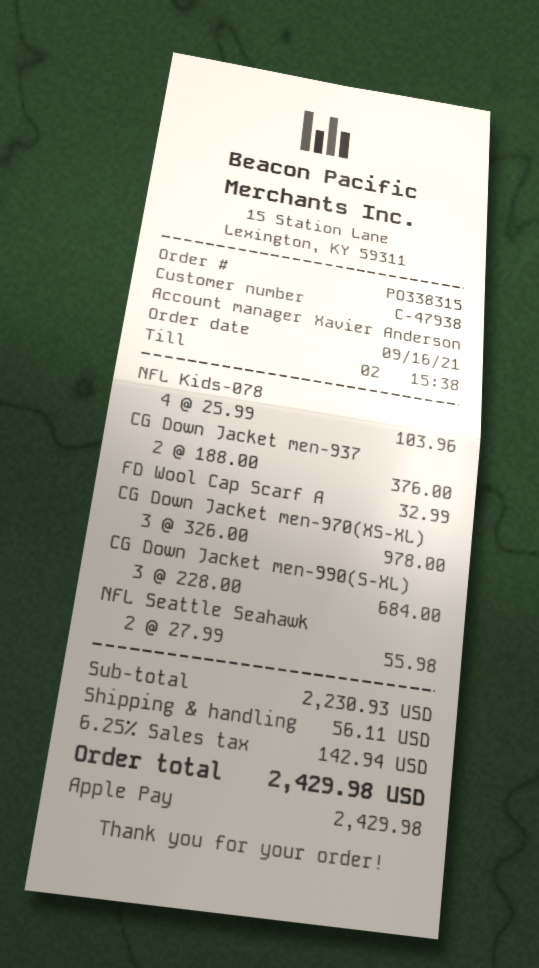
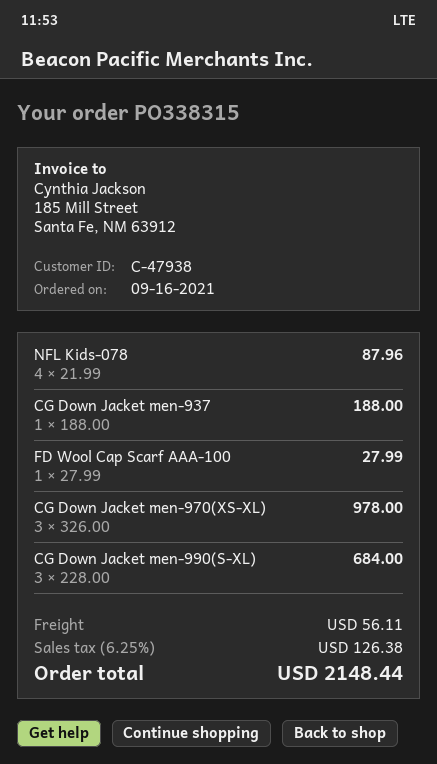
NFL Kids-078: 4 x 25.99 = 103.96 -> 4 x 21.99 = 87.96
CG Down Jacket men-937: 2 x 188.00 = 376.00 -> 1 x 188.00 = 188.00
FD Wool Cap Scarf A: 1 x 32.99 = 32.99 -> 1 x 27.99 = 27.99
NFL Seattle Seahawk: 2 x 27.99 = 55.98 -> none
tax: 6.25% = 142.94 -> 6.25% = 126.38
total: 2429.98 -> 2148.44

